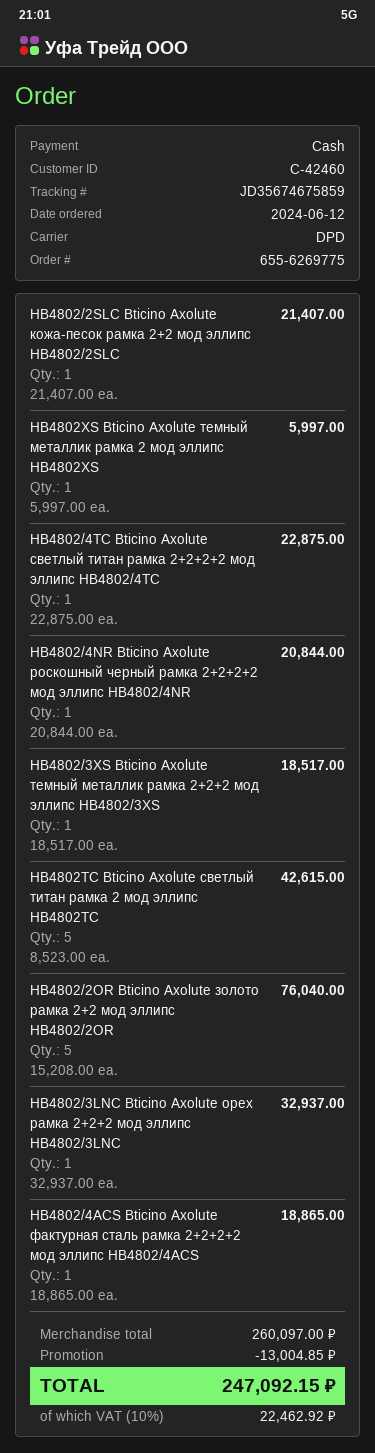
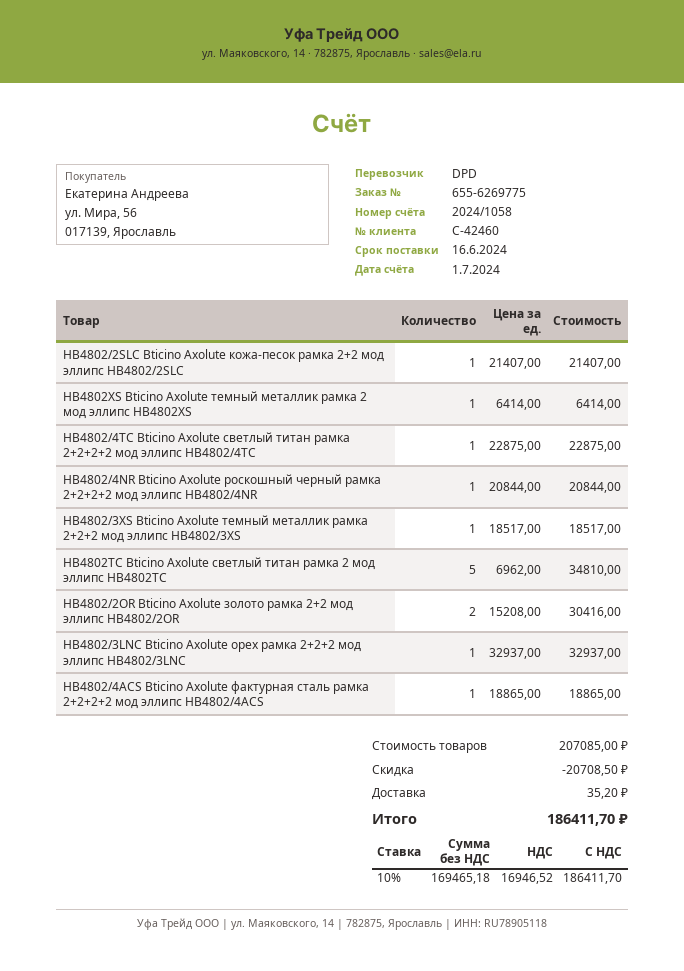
HB4802XS Bticino Axolute темный металлик рамка 2 мод эллипс HB4802XS: 1 x 5997.00 = 5997.00 -> 1 x 6414.00 = 6414.00
HB4802TC Bticino Axolute светлый титан рамка 2 мод эллипс HB4802TC: 5 x 8523.00 = 42615.00 -> 5 x 6962.00 = 34810.00
HB4802/2OR Bticino Axolute золото рамка 2+2 мод эллипс HB4802/2OR: 5 x 15208.00 = 76040.00 -> 2 x 15208.00 = 30416.00
subtotal: 260097.00 -> 207085.00
discount: 13004.85 -> 20708.50
shipping: none -> 35.20
tax: 10% = 22462.92 -> 10% = 16946.52
total: 247092.15 -> 186411.70

